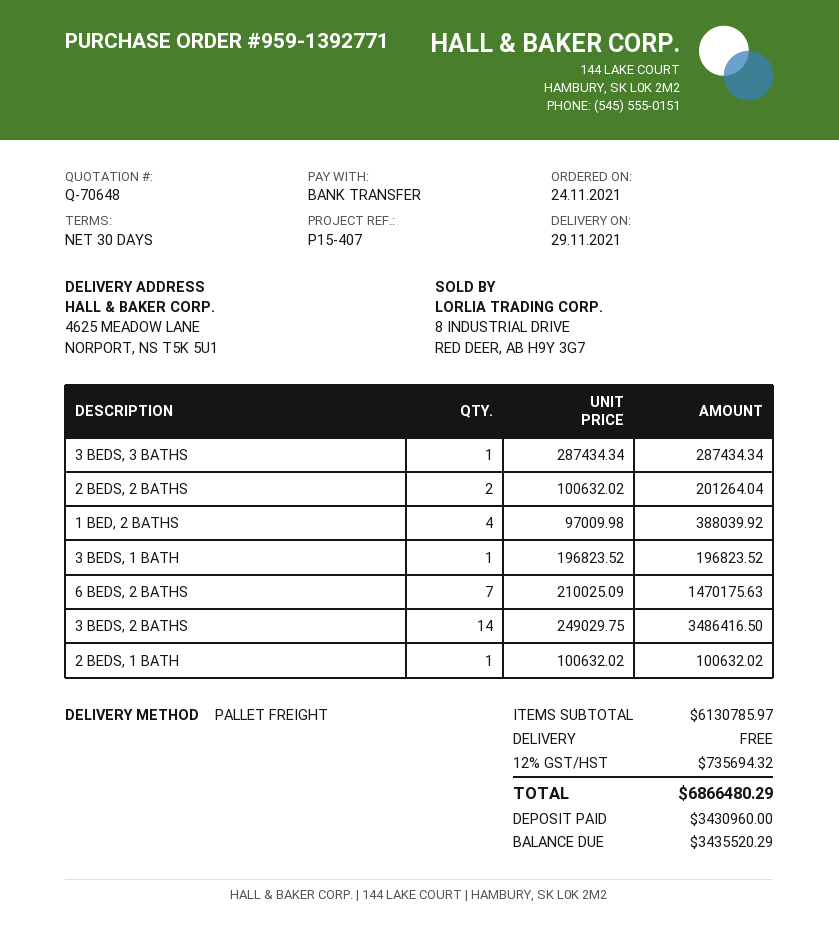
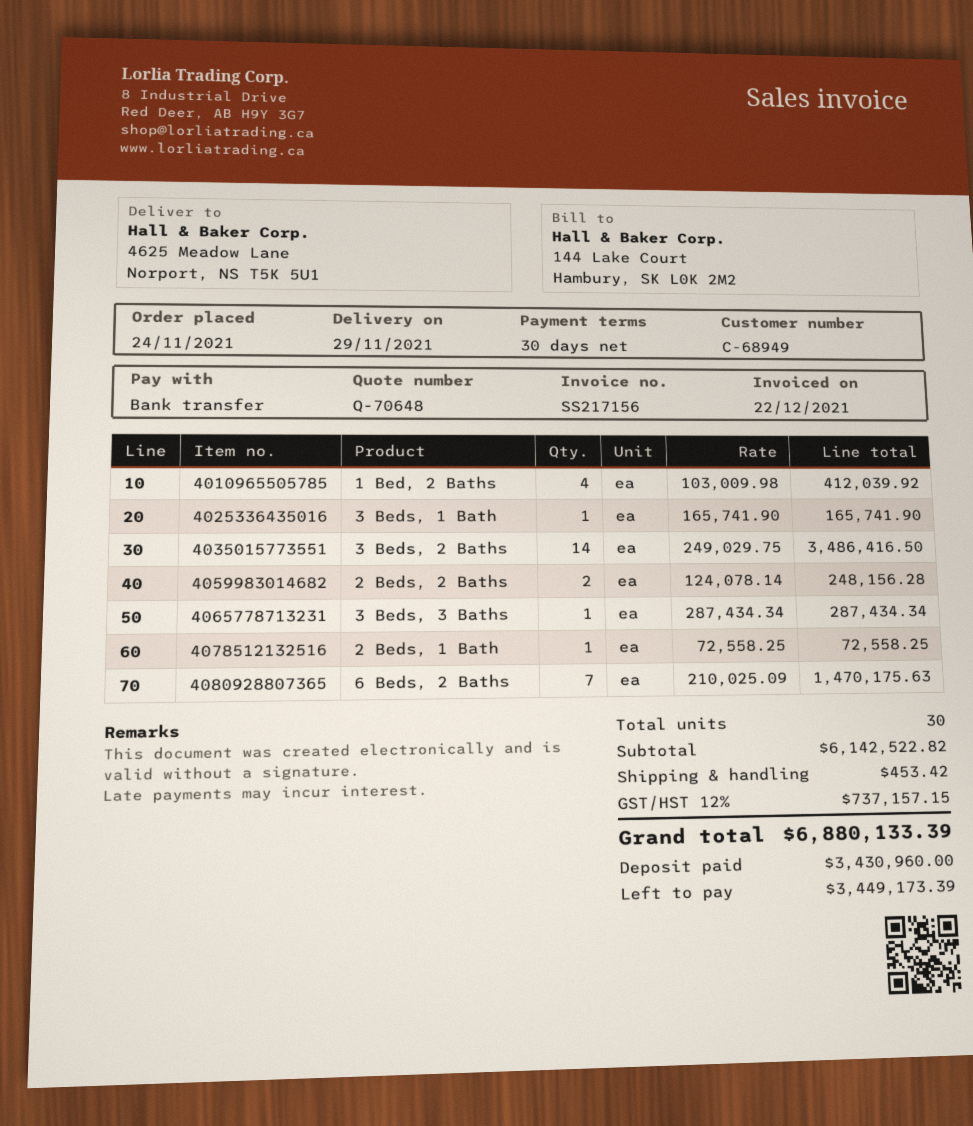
2 BEDS, 2 BATHS: 2 x 100632.02 = 201264.04 -> 2 x 124078.14 = 248156.28
1 BED, 2 BATHS: 4 x 97009.98 = 388039.92 -> 4 x 103009.98 = 412039.92
3 BEDS, 1 BATH: 1 x 196823.52 = 196823.52 -> 1 x 165741.90 = 165741.90
2 BEDS, 1 BATH: 1 x 100632.02 = 100632.02 -> 1 x 72558.25 = 72558.25
subtotal: 6130785.97 -> 6142522.82
shipping: 0.00 -> 453.42
tax: 12% = 735694.32 -> 12% = 737157.15
total: 6866480.29 -> 6880133.39
balance: 3435520.29 -> 3449173.39

